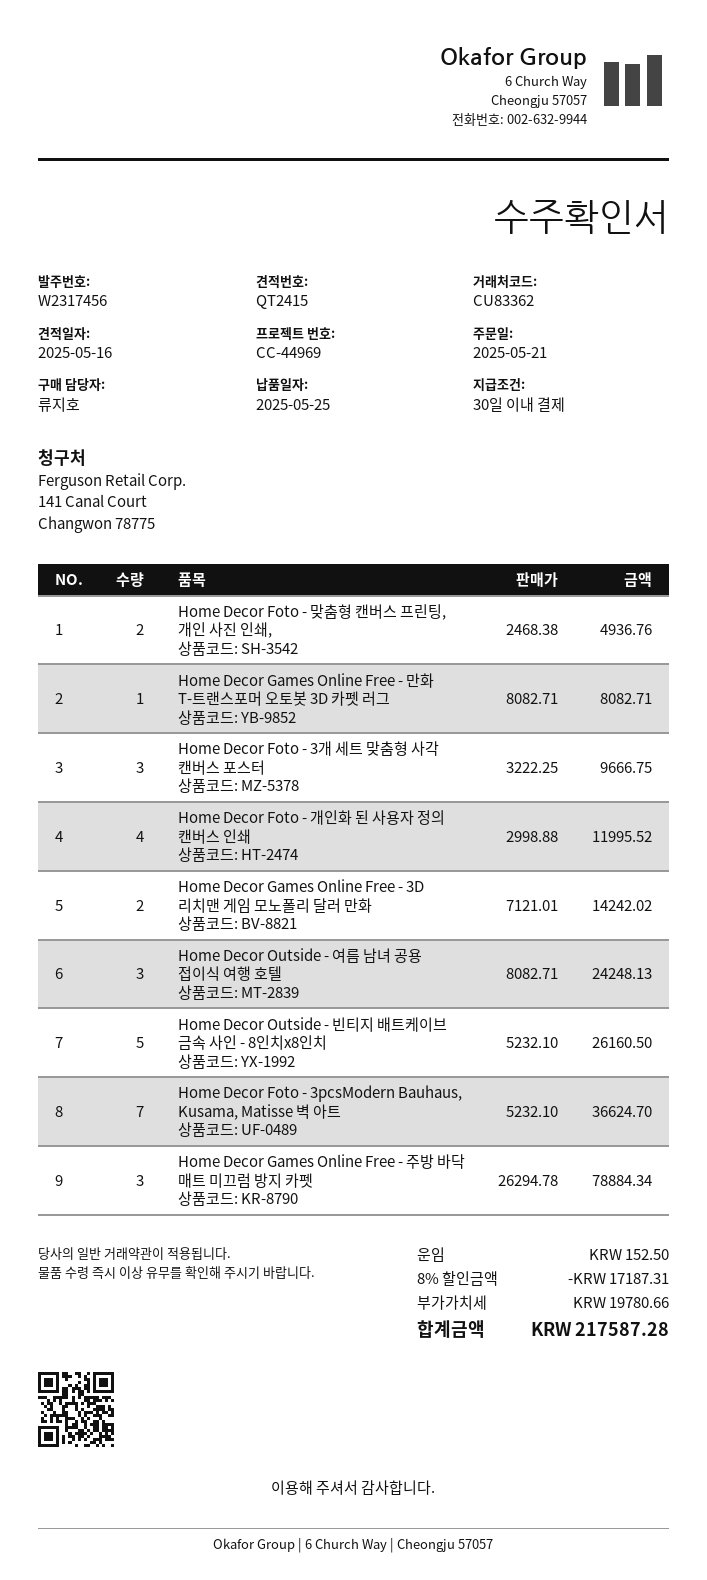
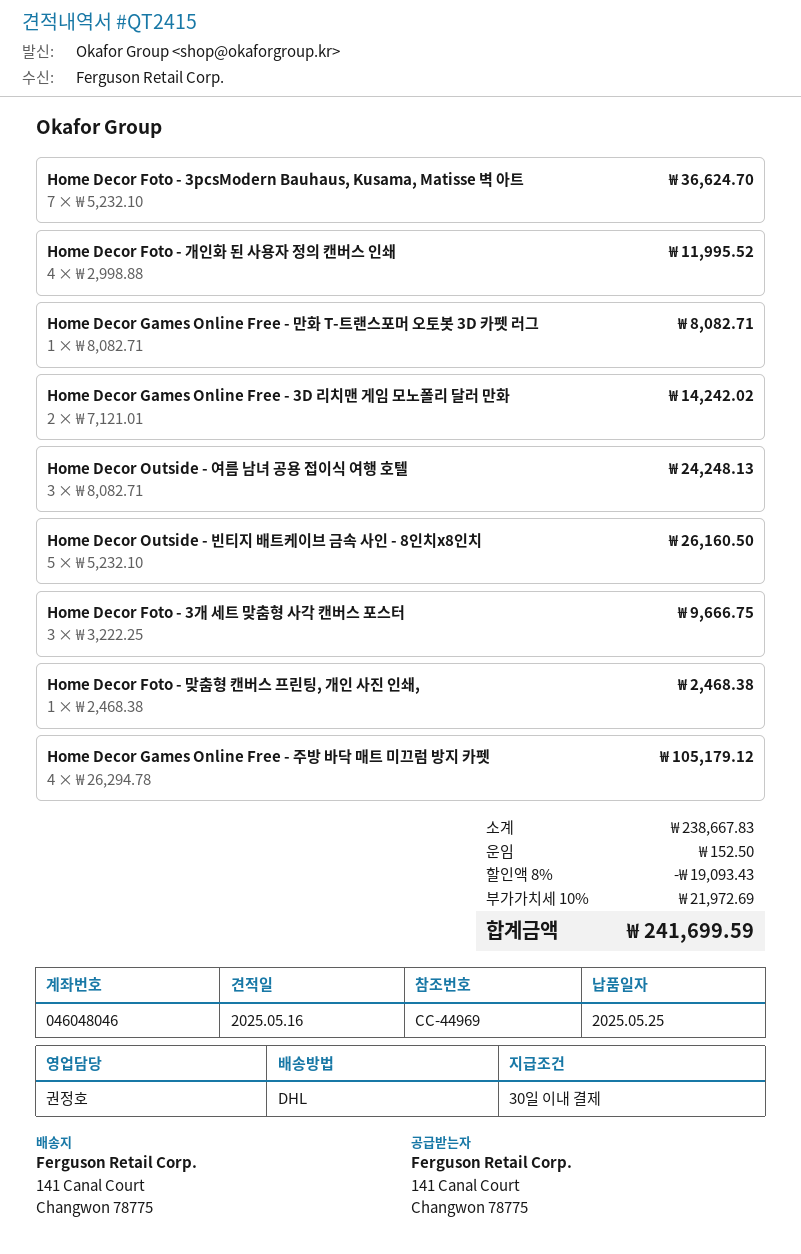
Home Decor Foto - 맞춤형 캔버스 프린팅, 개인 사진 인쇄,: 2 x 2468.38 = 4936.76 -> 1 x 2468.38 = 2468.38
Home Decor Games Online Free - 주방 바닥 매트 미끄럼 방지 카펫: 3 x 26294.78 = 78884.34 -> 4 x 26294.78 = 105179.12
discount: 8% = 17187.31 -> 8% = 19093.43
tax: 19780.66 -> 21972.69
total: 217587.28 -> 241699.59

